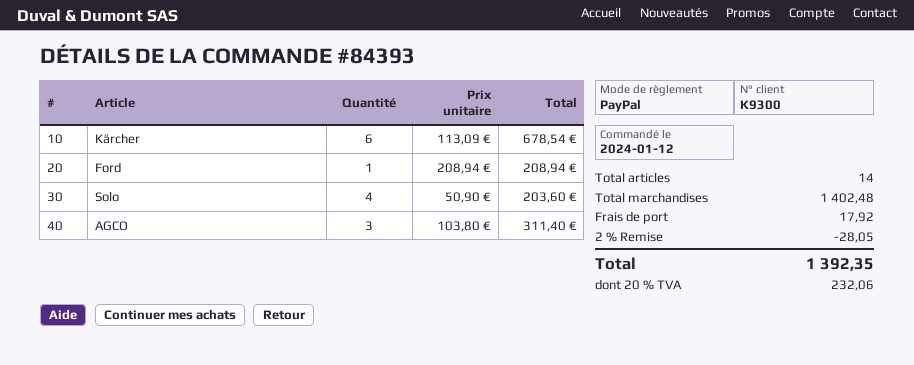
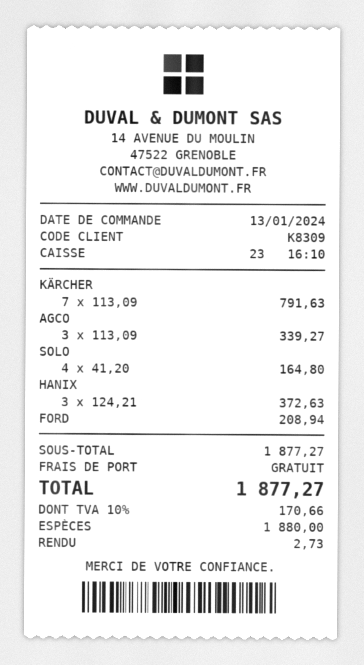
order date: 2024-01-12 -> 2024-01-13
customer number: K9300 -> K8309
payment method: PayPal -> cash
Kärcher: 6 x 113.09 = 678.54 -> 7 x 113.09 = 791.63
Solo: 4 x 50.90 = 203.60 -> 4 x 41.20 = 164.80
AGCO: 3 x 103.80 = 311.40 -> 3 x 113.09 = 339.27
HANIX: none -> 3 x 124.21 = 372.63
subtotal: 1402.48 -> 1877.27
discount: 2% = 28.05 -> none
shipping: 17.92 -> 0.00
tax: 20% = 232.06 -> 10% = 170.66
total: 1392.35 -> 1877.27

